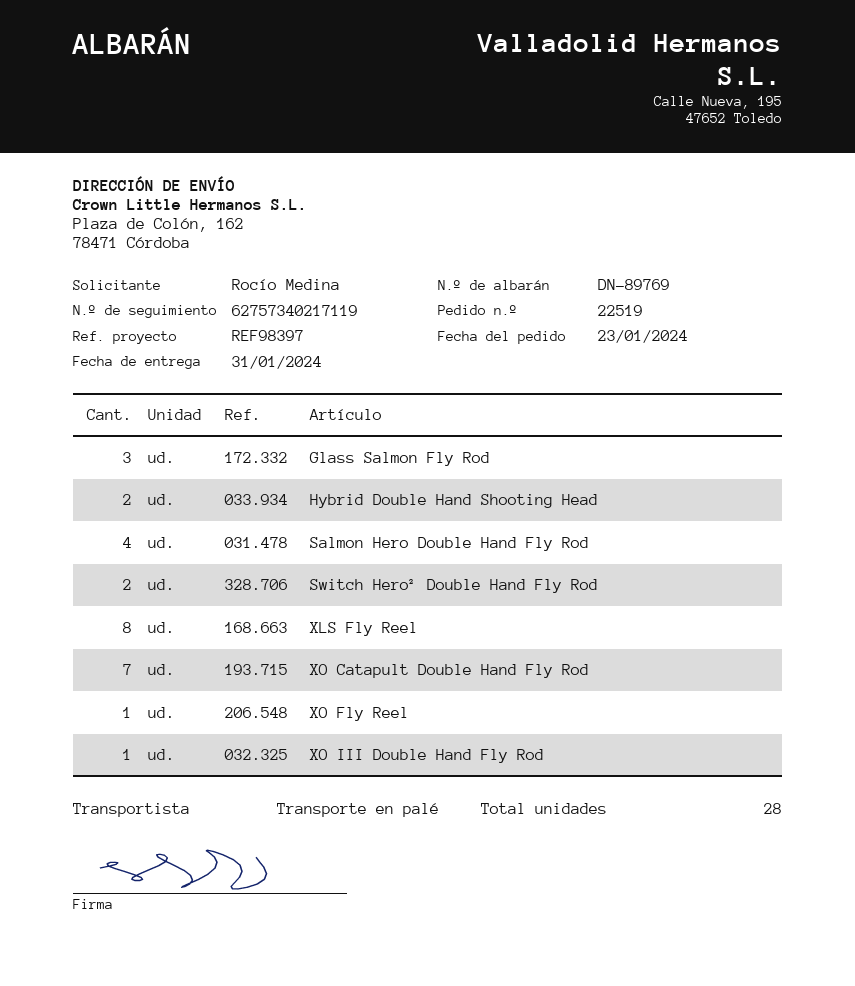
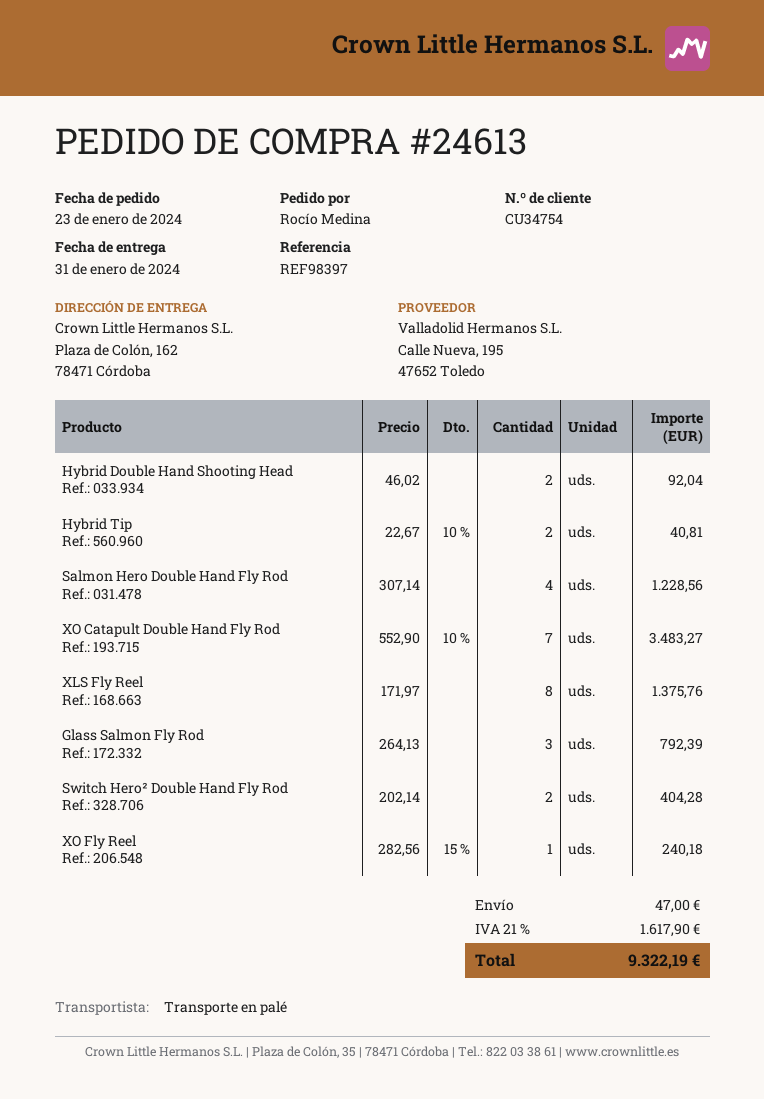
order number: 22519 -> 24613
XO III Double Hand Fly Rod: 1 -> none
Hybrid Tip: none -> 2

